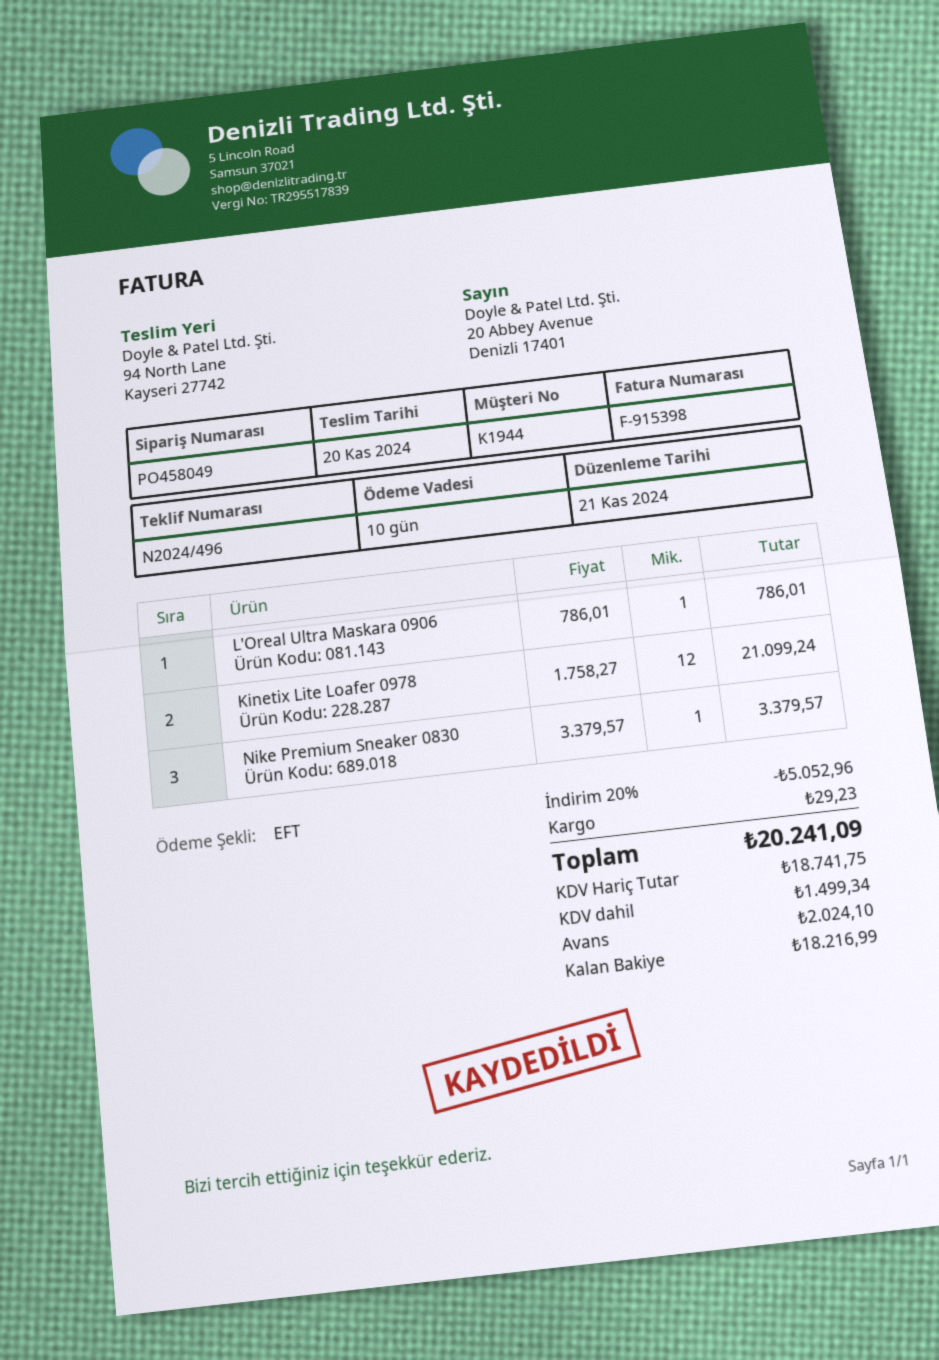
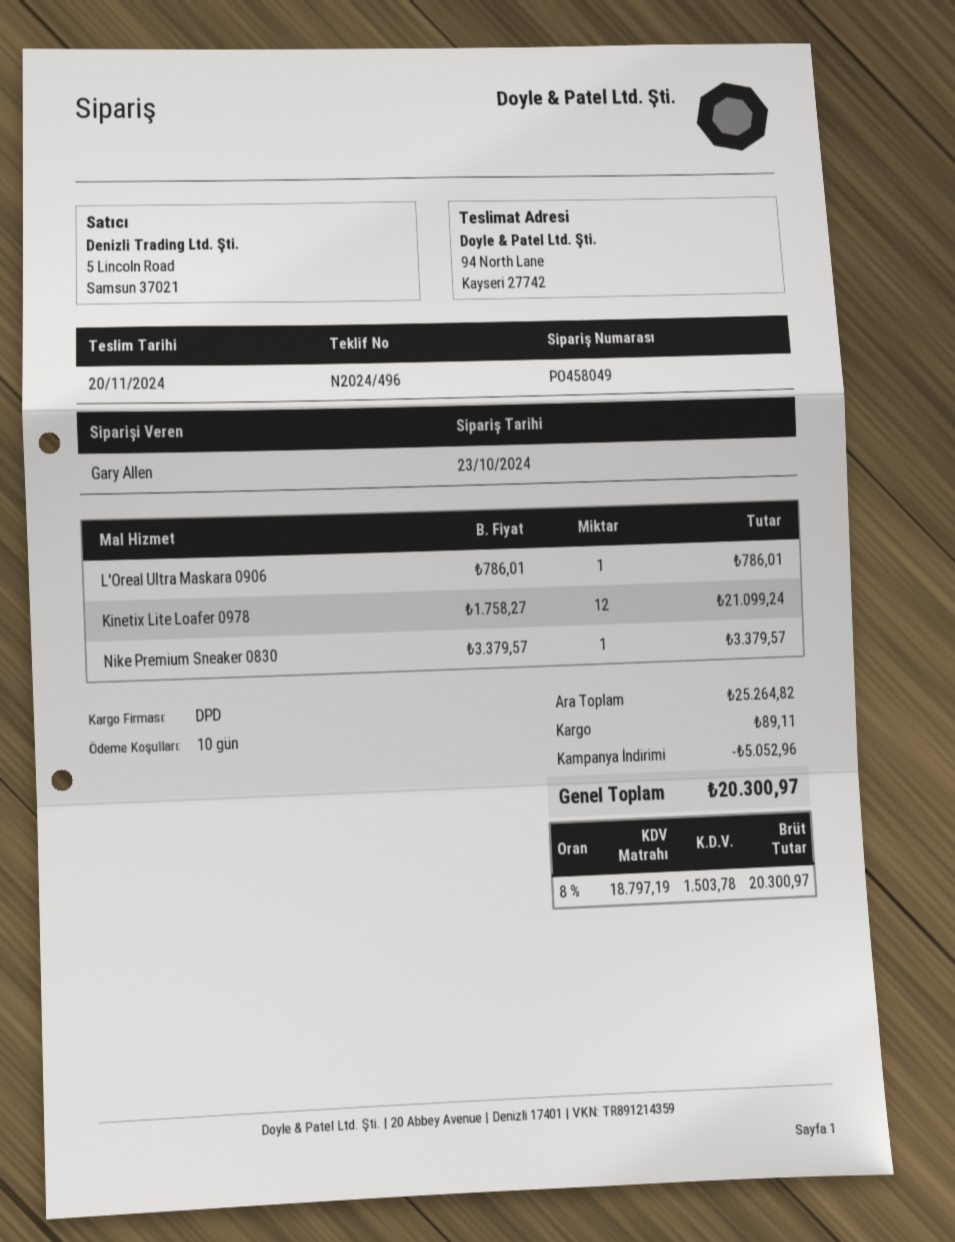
shipping: 29.23 -> 89.11
net: 18741.75 -> 18797.19
tax: 1499.34 -> 1503.78
total: 20241.09 -> 20300.97

